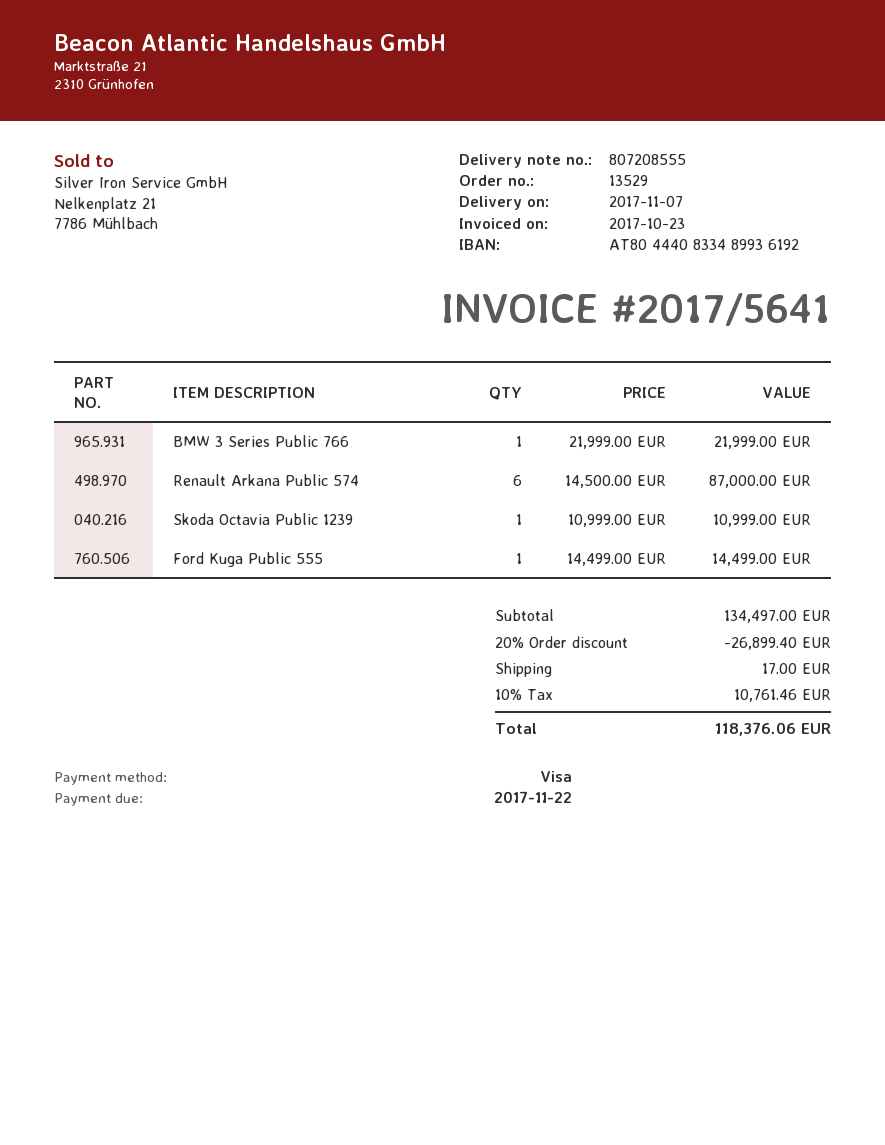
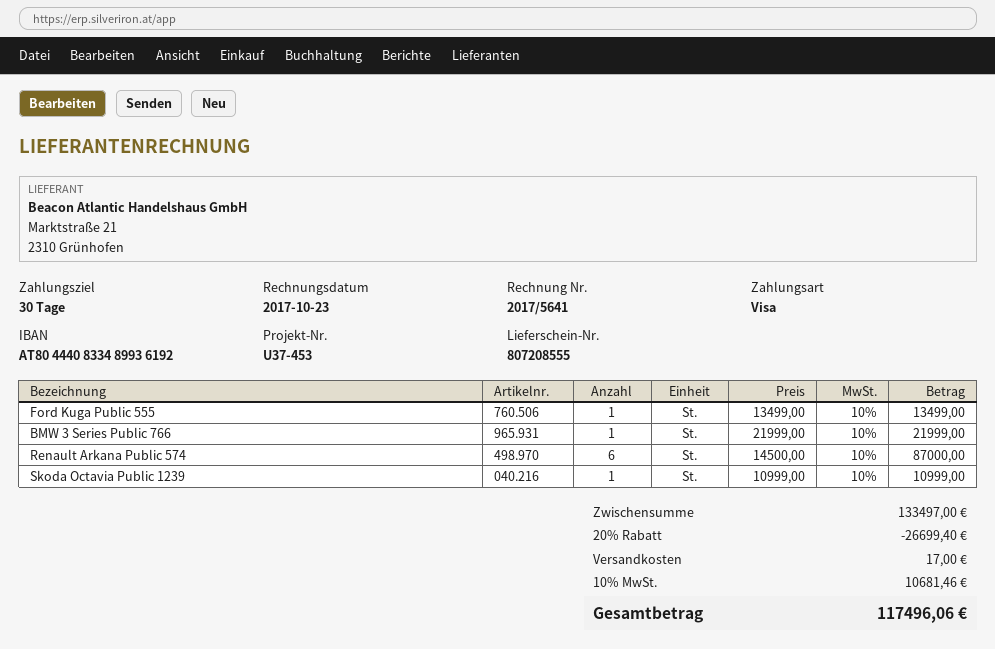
Ford Kuga Public 555: 1 x 14499.00 = 14499.00 -> 1 x 13499.00 = 13499.00
subtotal: 134497.00 -> 133497.00
discount: 20% = 26899.40 -> 20% = 26699.40
tax: 10% = 10761.46 -> 10% = 10681.46
total: 118376.06 -> 117496.06

